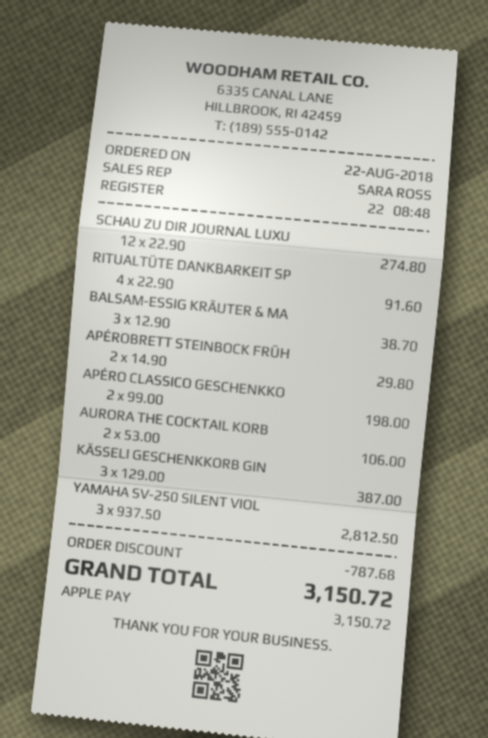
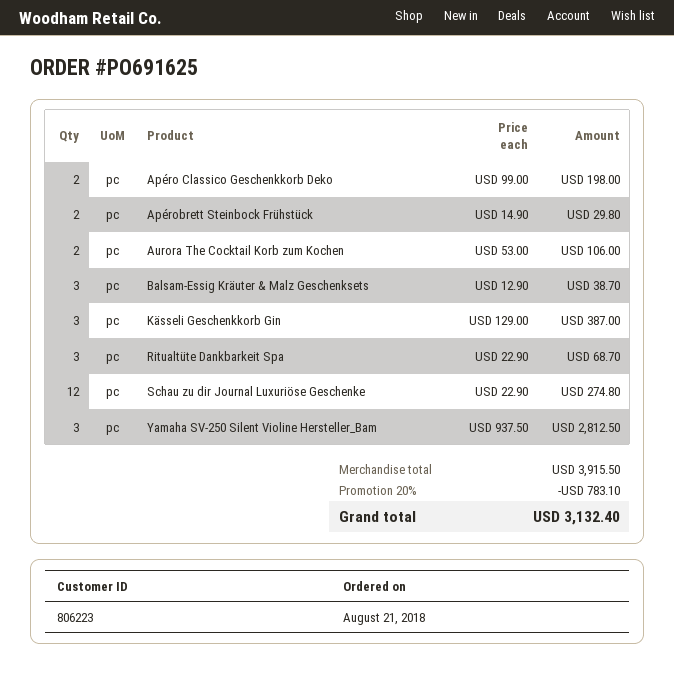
order date: 2018-08-22 -> 2018-08-21
RITUALTÜTE DANKBARKEIT SP: 4 x 22.90 = 91.60 -> 3 x 22.90 = 68.70
discount: 787.68 -> 783.10
total: 3150.72 -> 3132.40

